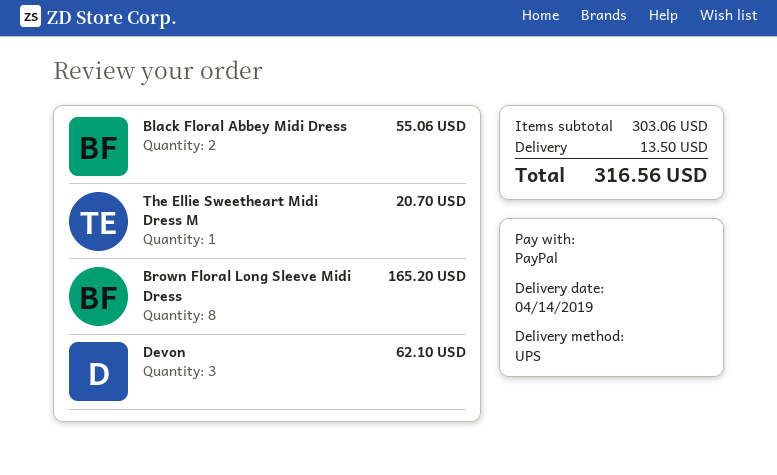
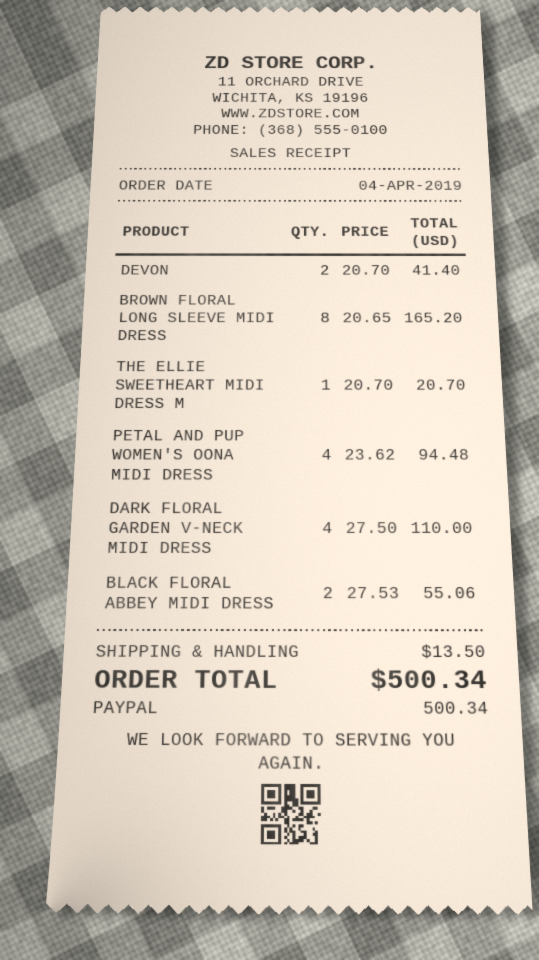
Devon: 3 for 62.10 -> 2 for 41.40
PETAL AND PUP WOMEN'S OONA MIDI DRESS: none -> 4 for 94.48
DARK FLORAL GARDEN V-NECK MIDI DRESS: none -> 4 for 110.00
total: 316.56 -> 500.34

